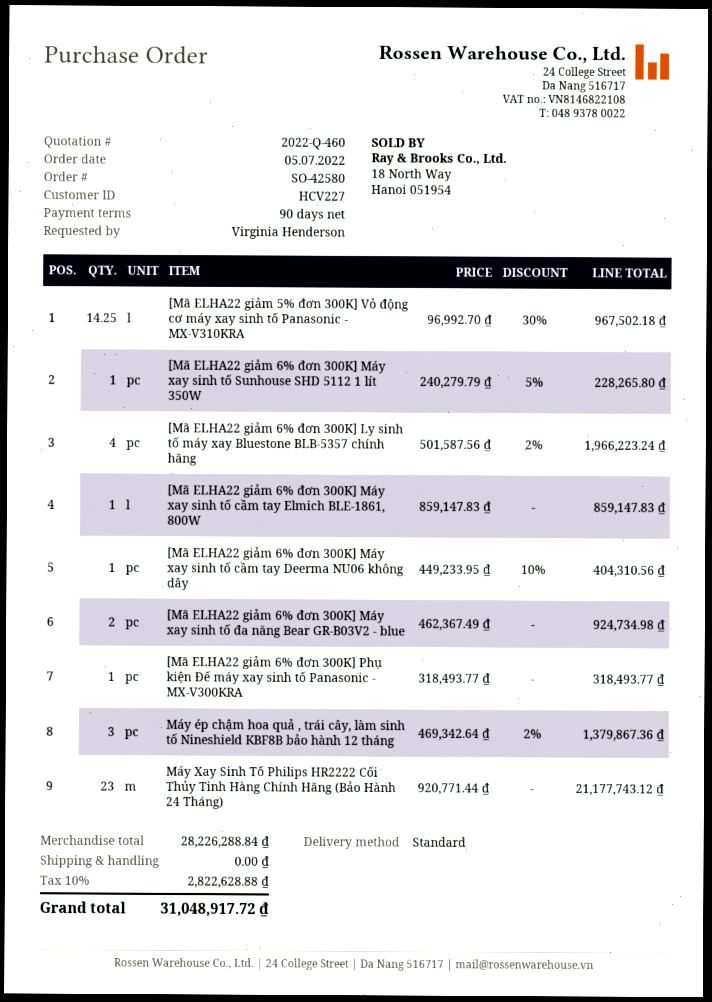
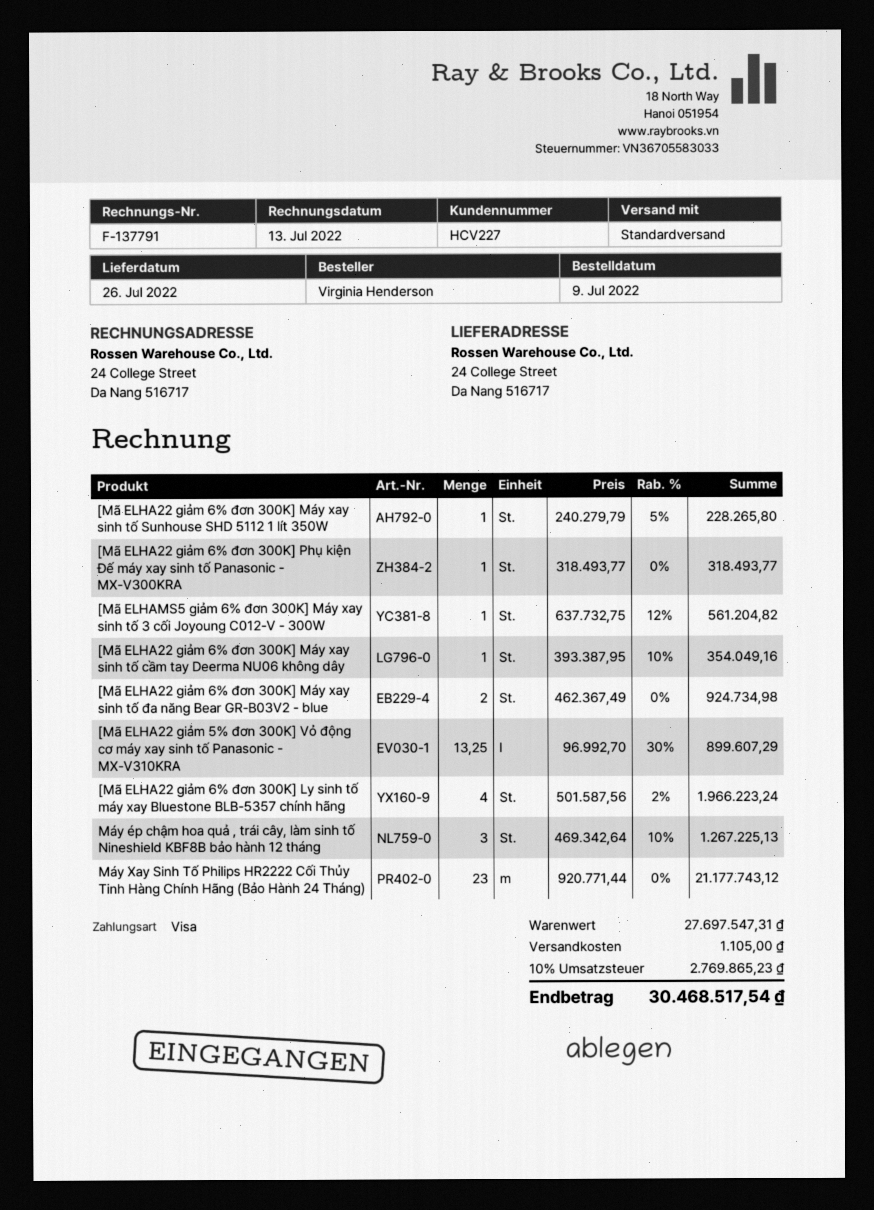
order date: 2022-07-05 -> 2022-07-09
[Mã ELHA22 giảm 5% đơn 300K] Vỏ động cơ máy xay sinh tố Panasonic - MX-V310KRA: 14.25 x 96992.70 - 30% = 967502.18 -> 13.25 x 96992.70 - 30% = 899607.29
[Mã ELHA22 giảm 6% đơn 300K] Máy xay sinh tố cầm tay Elmich BLE-1861, 800W: 1 x 859147.83 = 859147.83 -> none
[Mã ELHA22 giảm 6% đơn 300K] Máy xay sinh tố cầm tay Deerma NU06 không dây: 1 x 449233.95 - 10% = 404310.56 -> 1 x 393387.95 - 10% = 354049.16
Máy ép chậm hoa quả , trái cây, làm sinh tố Nineshield KBF8B bảo hành 12 tháng: 3 x 469342.64 - 2% = 1379867.36 -> 3 x 469342.64 - 10% = 1267225.13
[Mã ELHAMS5 giảm 6% đơn 300K] Máy xay sinh tố 3 cối Joyoung C012-V - 300W: none -> 1 x 637732.75 - 12% = 561204.82
subtotal: 28226288.84 -> 27697547.31
shipping: 0.00 -> 1105.00
tax: 10% = 2822628.88 -> 10% = 2769865.23
total: 31048917.72 -> 30468517.54

